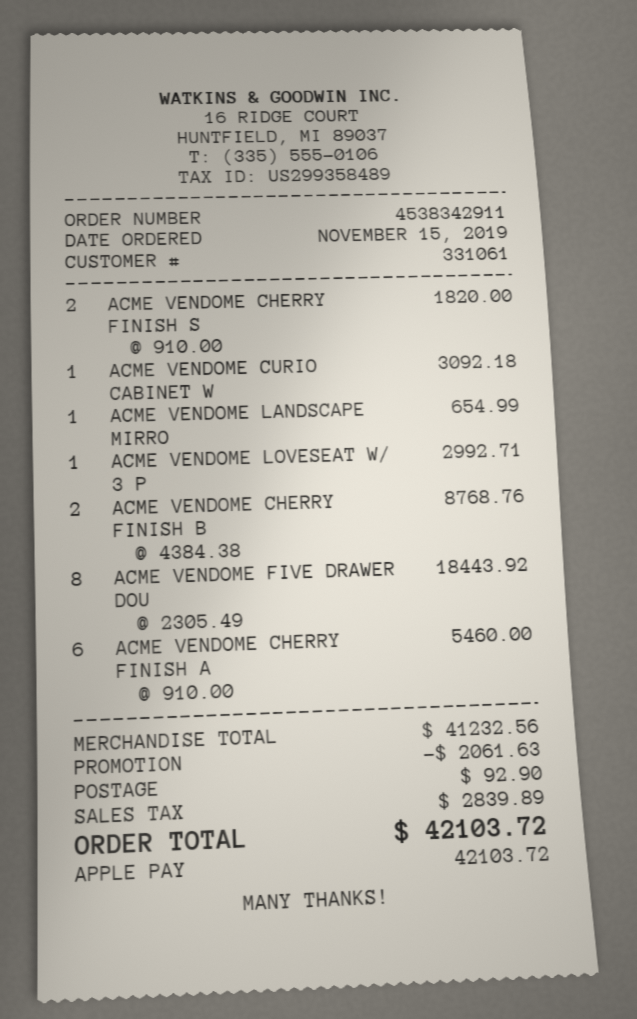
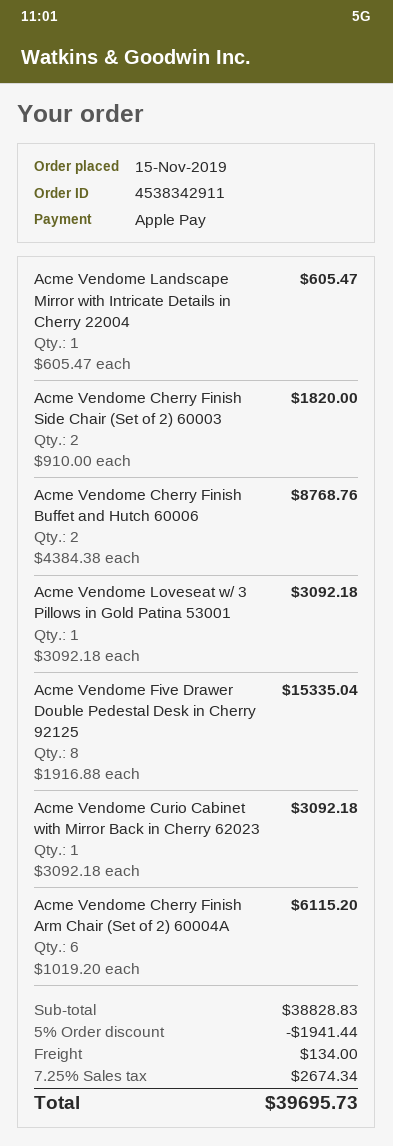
ACME VENDOME LANDSCAPE MIRRO: 1 x 654.99 = 654.99 -> 1 x 605.47 = 605.47
ACME VENDOME LOVESEAT W/ 3 P: 1 x 2992.71 = 2992.71 -> 1 x 3092.18 = 3092.18
ACME VENDOME FIVE DRAWER DOU: 8 x 2305.49 = 18443.92 -> 8 x 1916.88 = 15335.04
ACME VENDOME CHERRY FINISH A: 6 x 910.00 = 5460.00 -> 6 x 1019.20 = 6115.20
subtotal: 41232.56 -> 38828.83
discount: 2061.63 -> 1941.44
shipping: 92.90 -> 134.00
tax: 2839.89 -> 2674.34
total: 42103.72 -> 39695.73

